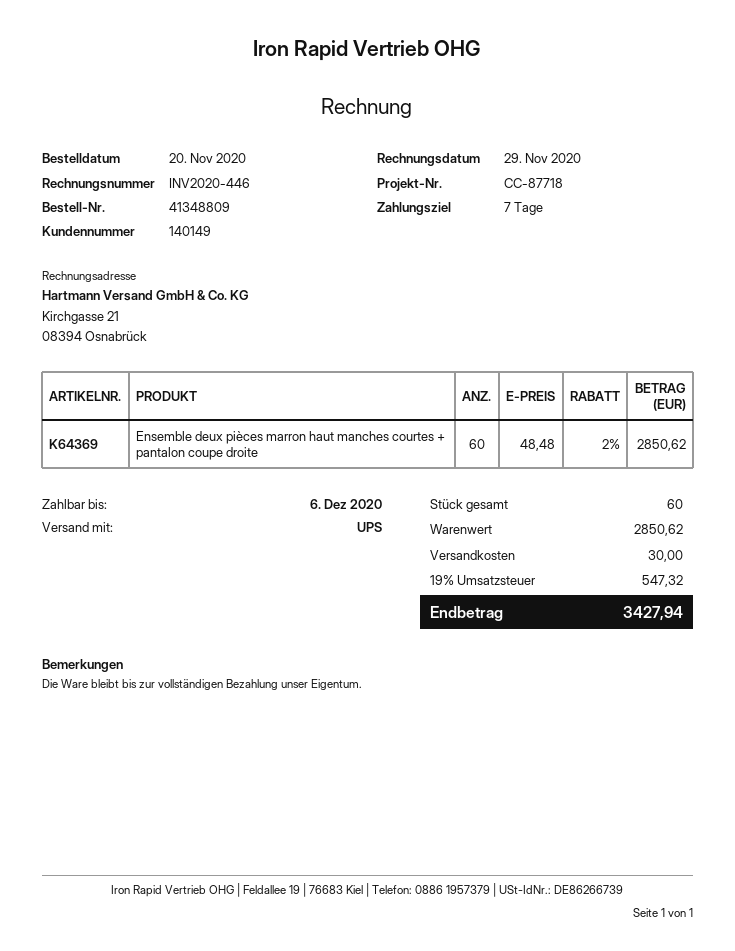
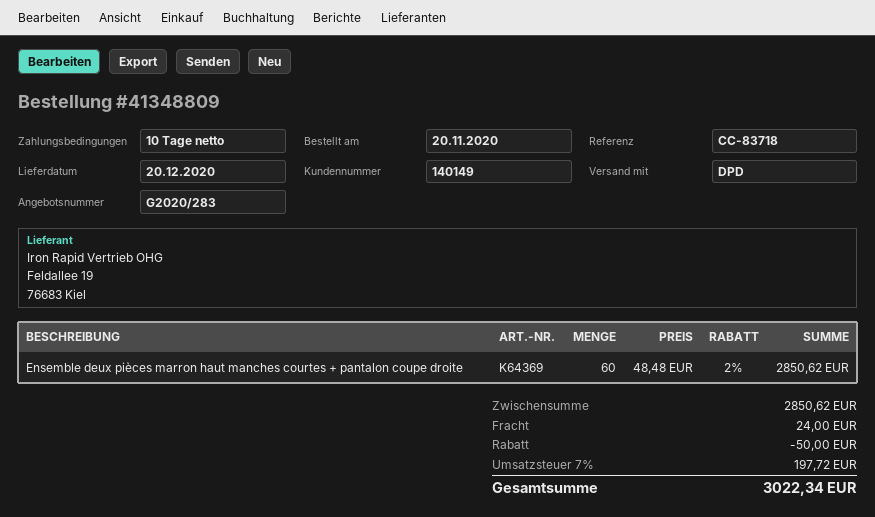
payment terms: 7 days -> 10 days
reference: CC-87718 -> CC-83718
shipping method: UPS -> DPD
discount: none -> 50.00
shipping: 30.00 -> 24.00
tax: 19% = 547.32 -> 7% = 197.72
total: 3427.94 -> 3022.34

